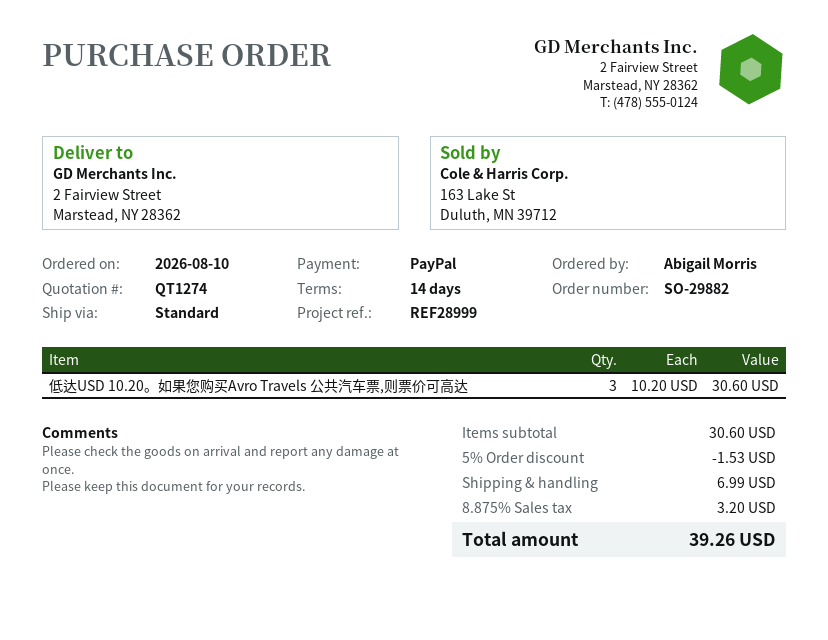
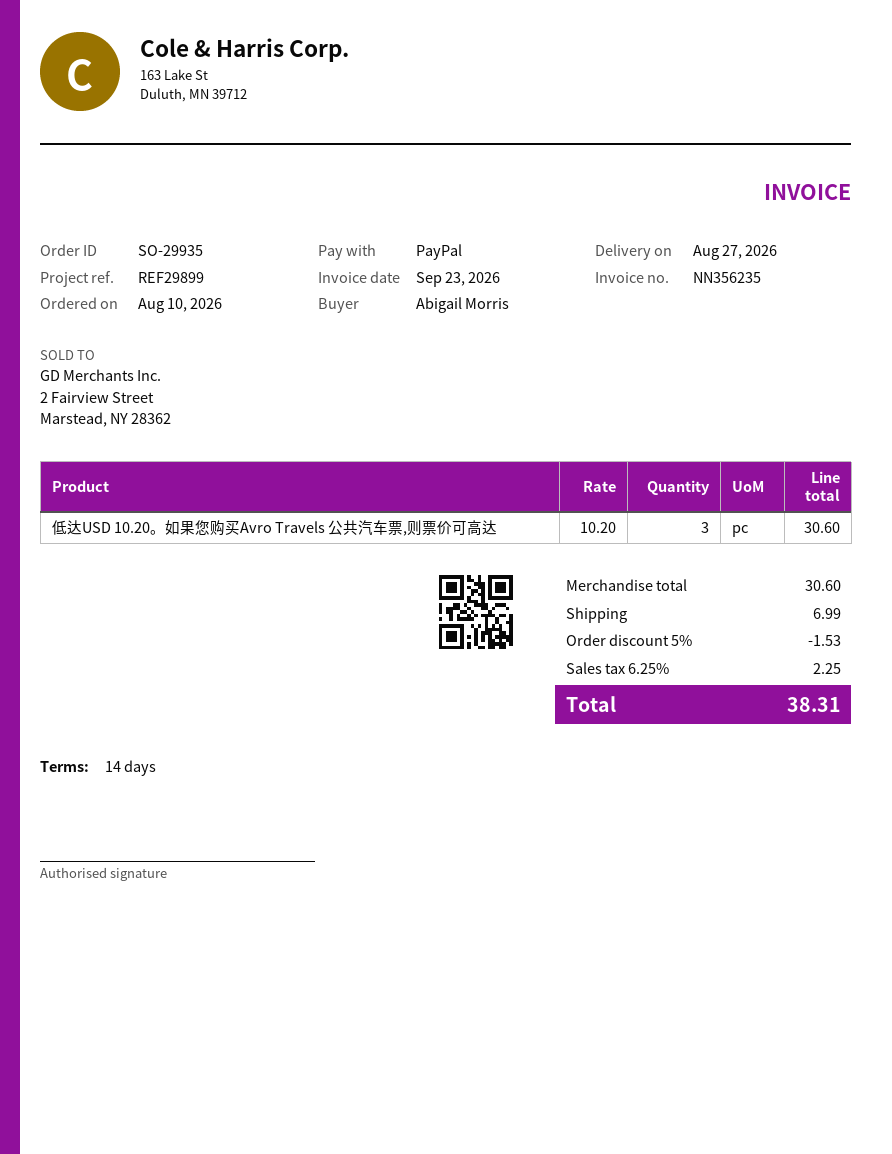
order number: SO-29882 -> SO-29935
reference: REF28999 -> REF29899
tax: 8.875% = 3.20 -> 6.25% = 2.25
total: 39.26 -> 38.31

